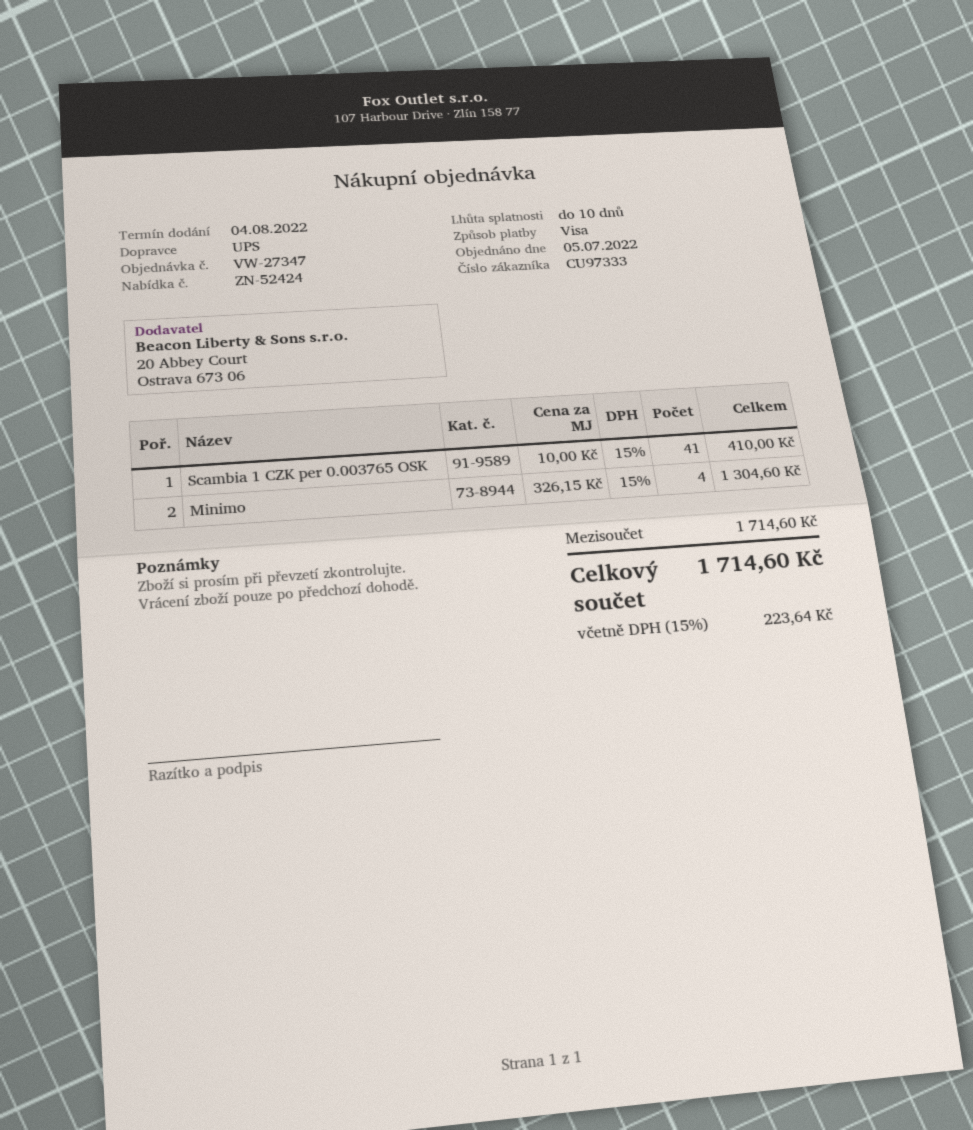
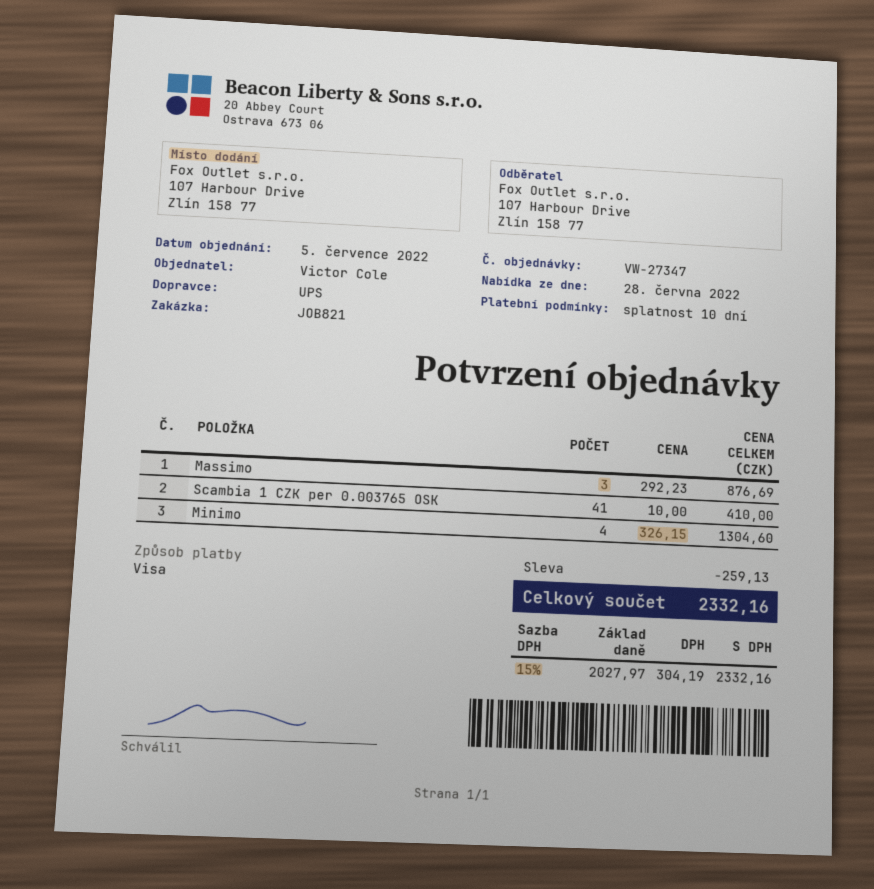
Massimo: none -> 3 x 292.23 = 876.69
discount: none -> 259.13
tax: 15% = 223.64 -> 15% = 304.19
total: 1714.60 -> 2332.16

